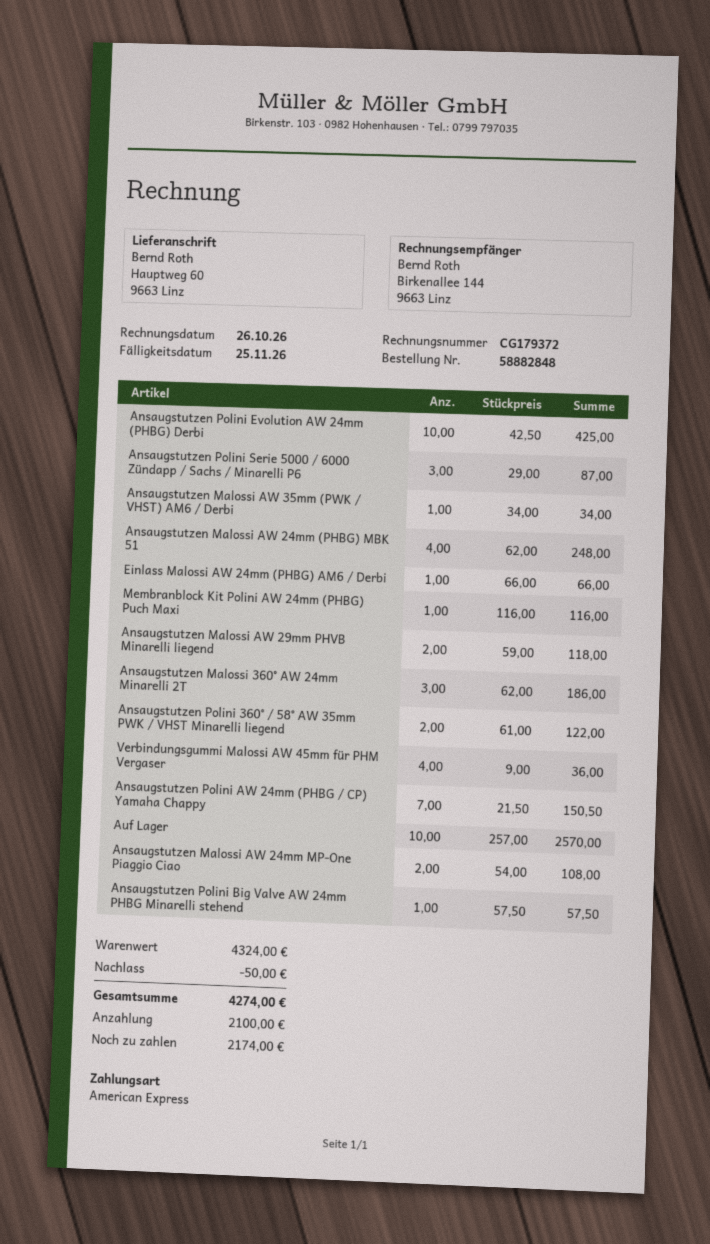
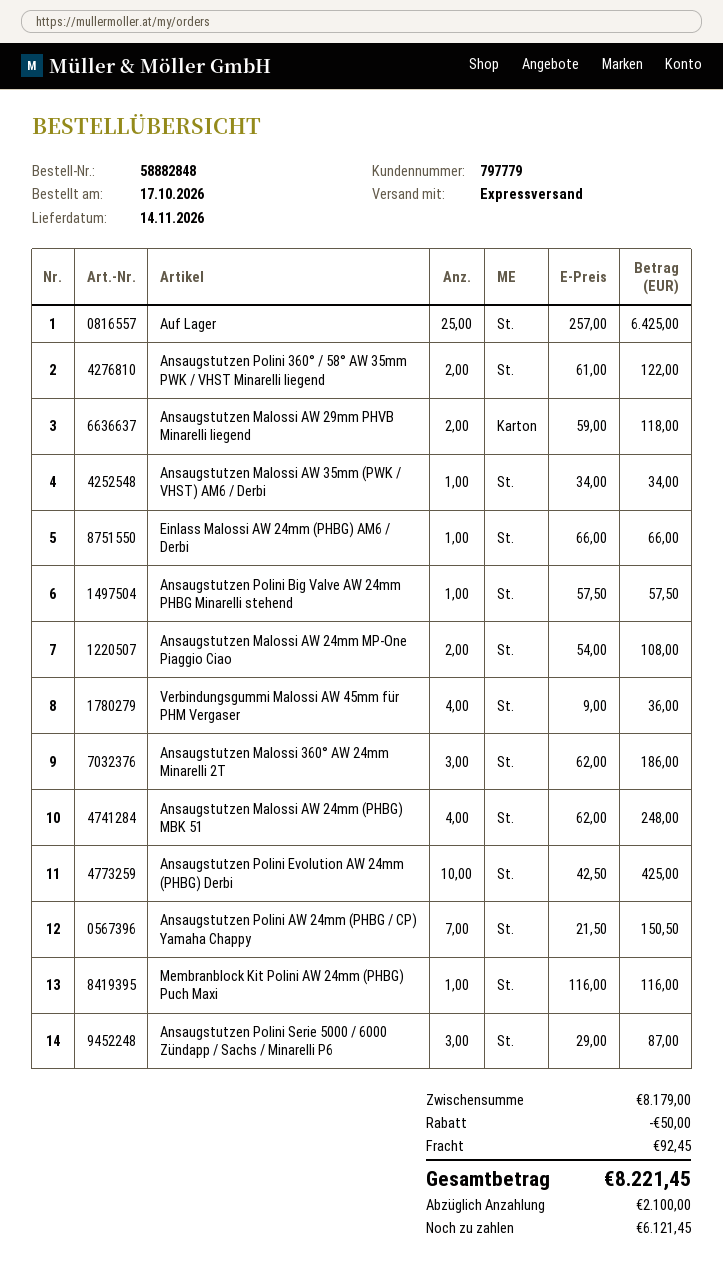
Auf Lager: 10 x 257.00 = 2570.00 -> 25 x 257.00 = 6425.00
subtotal: 4324.00 -> 8179.00
shipping: none -> 92.45
total: 4274.00 -> 8221.45
balance: 2174.00 -> 6121.45

